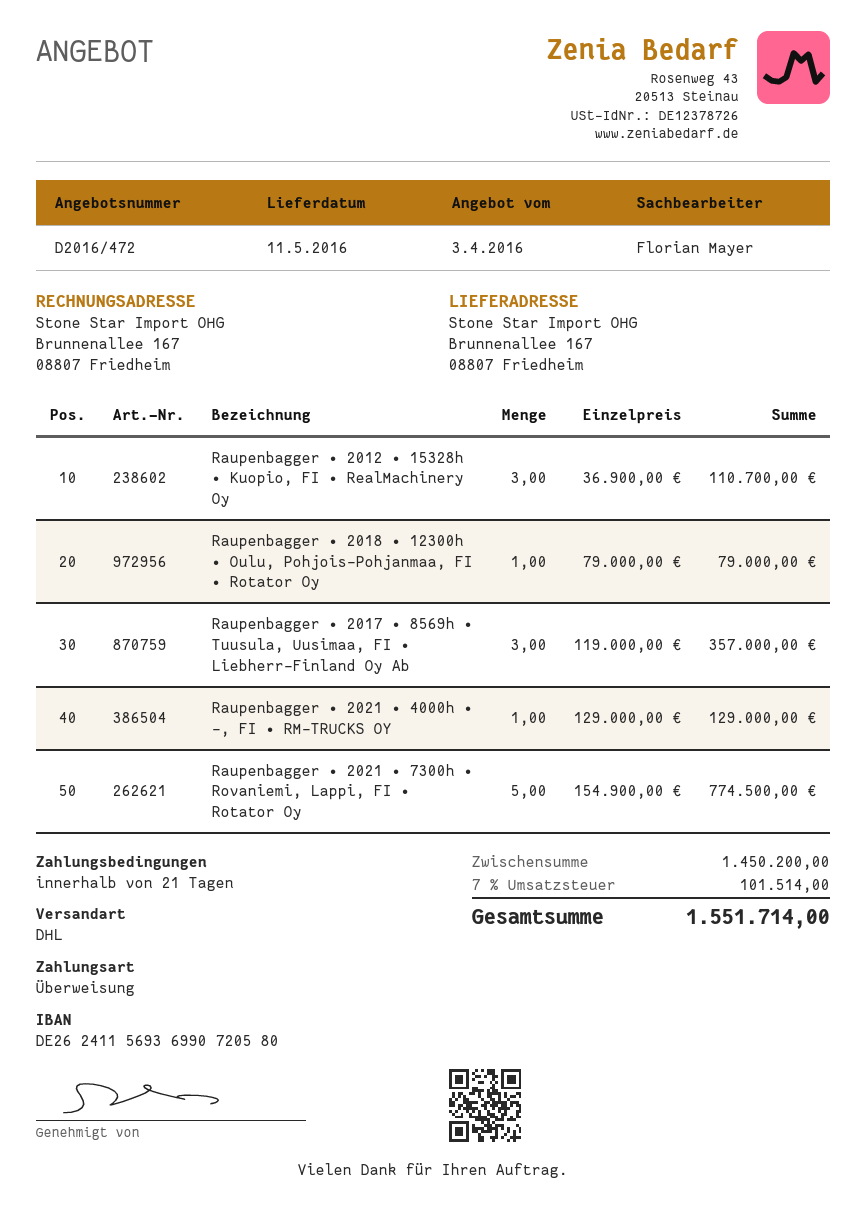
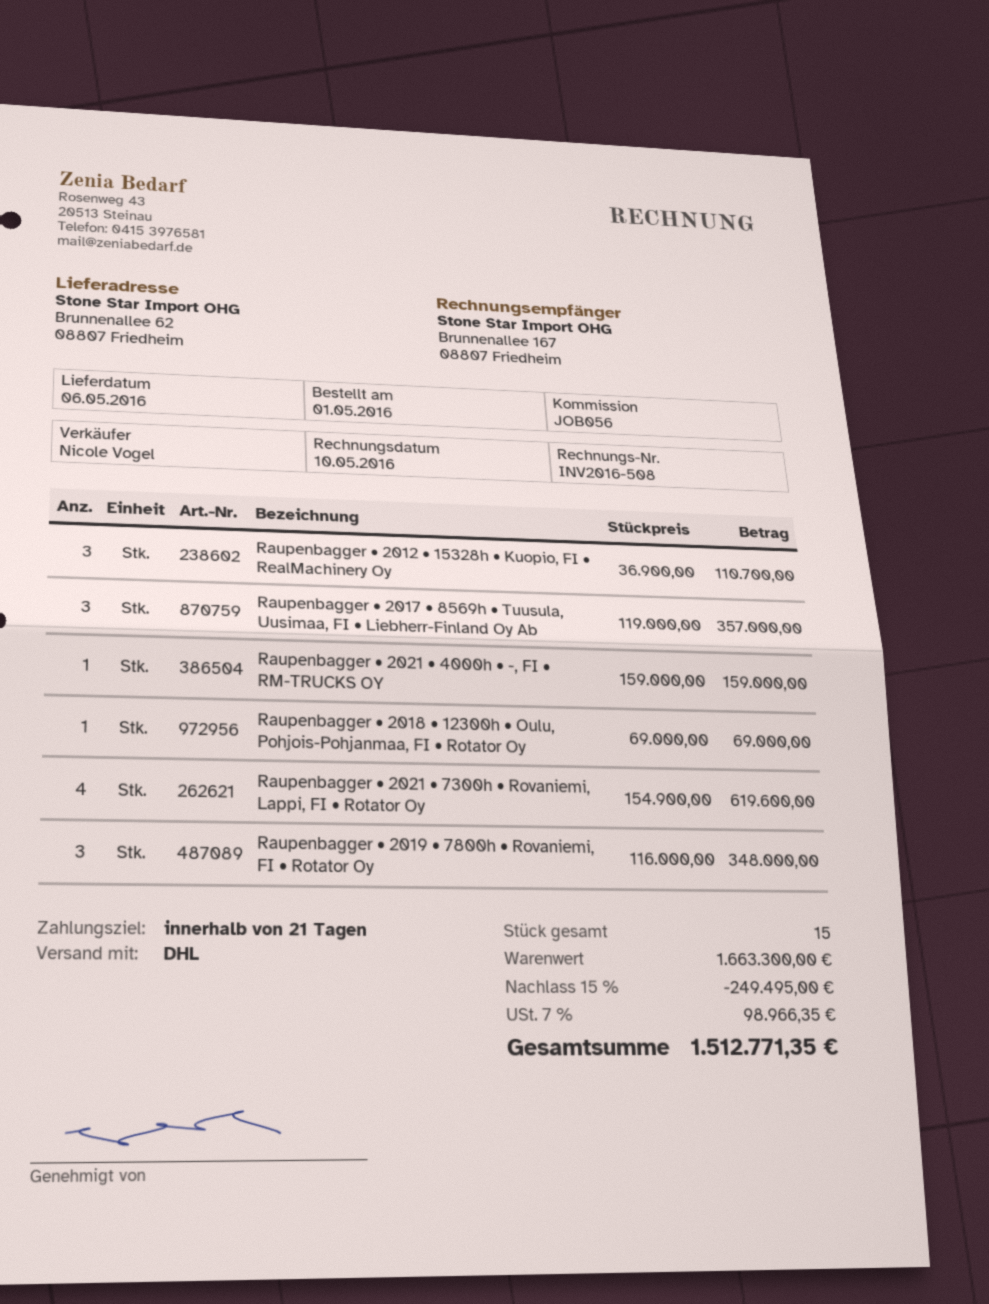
delivery date: 2016-05-11 -> 2016-05-06
sales rep: Florian Mayer -> Nicole Vogel
ship to: Brunnenallee 167, 08807 Friedheim -> Brunnenallee 62, 08807 Friedheim
Raupenbagger • 2018 • 12300h • Oulu, Pohjois-Pohjanmaa, FI • Rotator Oy: 1 x 79000.00 = 79000.00 -> 1 x 69000.00 = 69000.00
Raupenbagger • 2021 • 4000h • -, FI • RM-TRUCKS OY: 1 x 129000.00 = 129000.00 -> 1 x 159000.00 = 159000.00
Raupenbagger • 2021 • 7300h • Rovaniemi, Lappi, FI • Rotator Oy: 5 x 154900.00 = 774500.00 -> 4 x 154900.00 = 619600.00
Raupenbagger • 2019 • 7800h • Rovaniemi, FI • Rotator Oy: none -> 3 x 116000.00 = 348000.00
subtotal: 1450200.00 -> 1663300.00
discount: none -> 15% = 249495.00
tax: 7% = 101514.00 -> 7% = 98966.35
total: 1551714.00 -> 1512771.35

